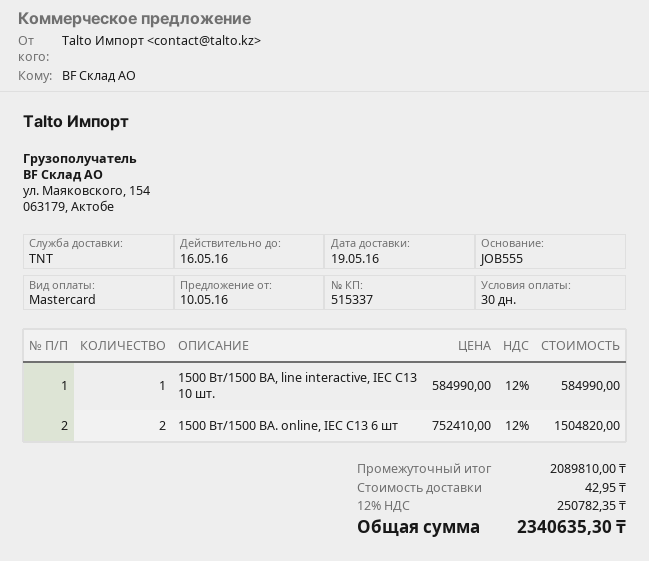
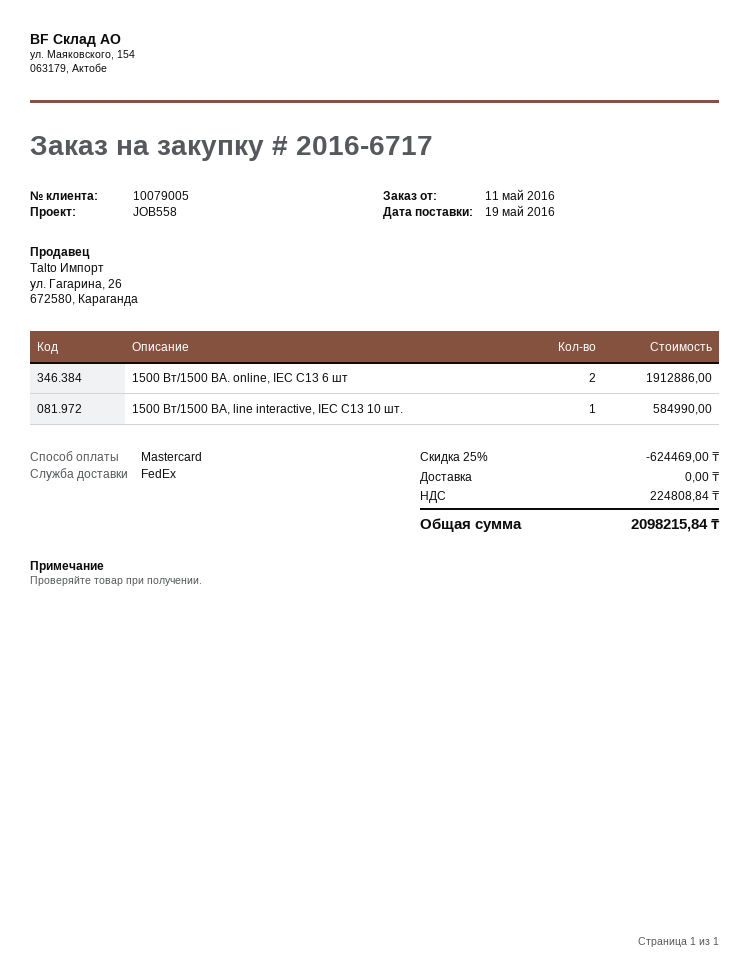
reference: JOB555 -> JOB558
shipping method: TNT -> FedEx
1500 Вт/1500 ВА. online, IEC C13 6 шт: 2 for 1504820.00 -> 2 for 1912886.00
discount: none -> 25% = 624469.00
shipping: 42.95 -> 0.00
tax: 250782.35 -> 224808.84
total: 2340635.30 -> 2098215.84

